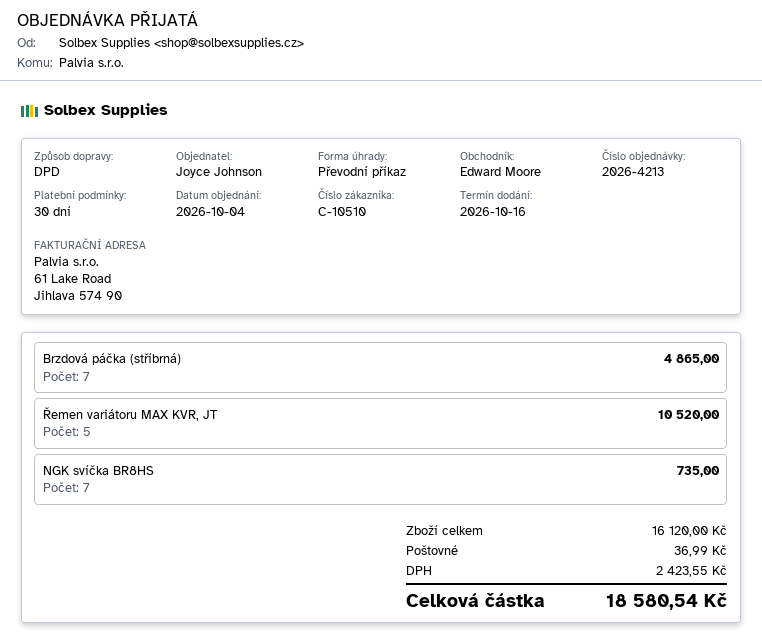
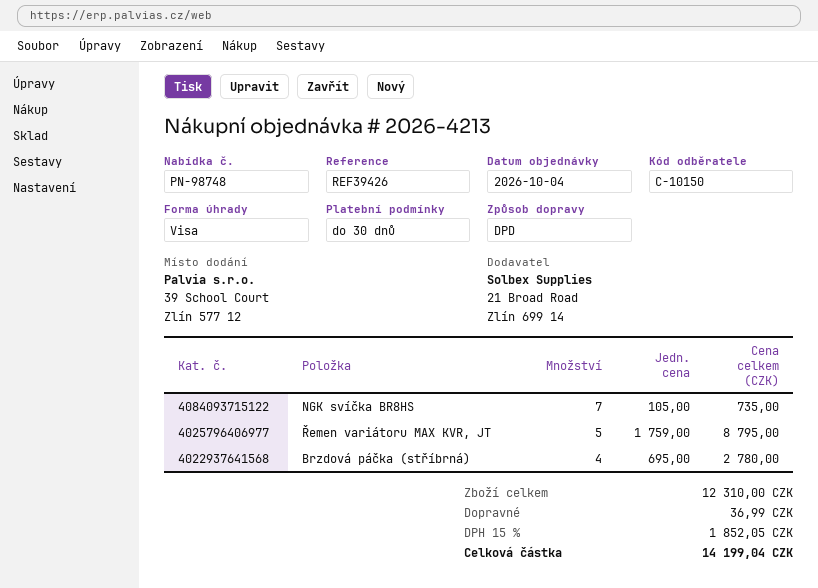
customer number: C-10510 -> C-10150
payment method: bank transfer -> Visa
Brzdová páčka (stříbrná): 7 for 4865.00 -> 4 for 2780.00
Řemen variátoru MAX KVR, JT: 5 for 10520.00 -> 5 for 8795.00
subtotal: 16120.00 -> 12310.00
tax: 2423.55 -> 1852.05
total: 18580.54 -> 14199.04

